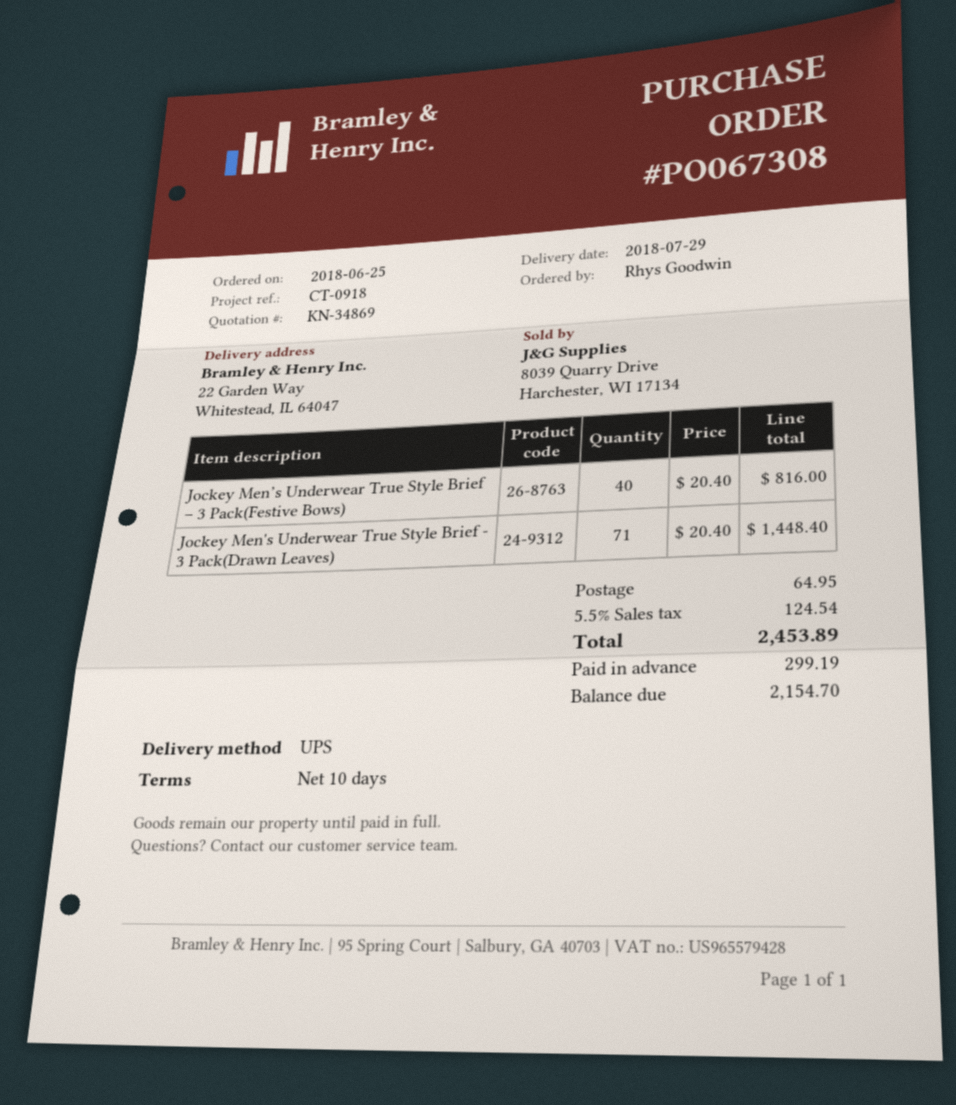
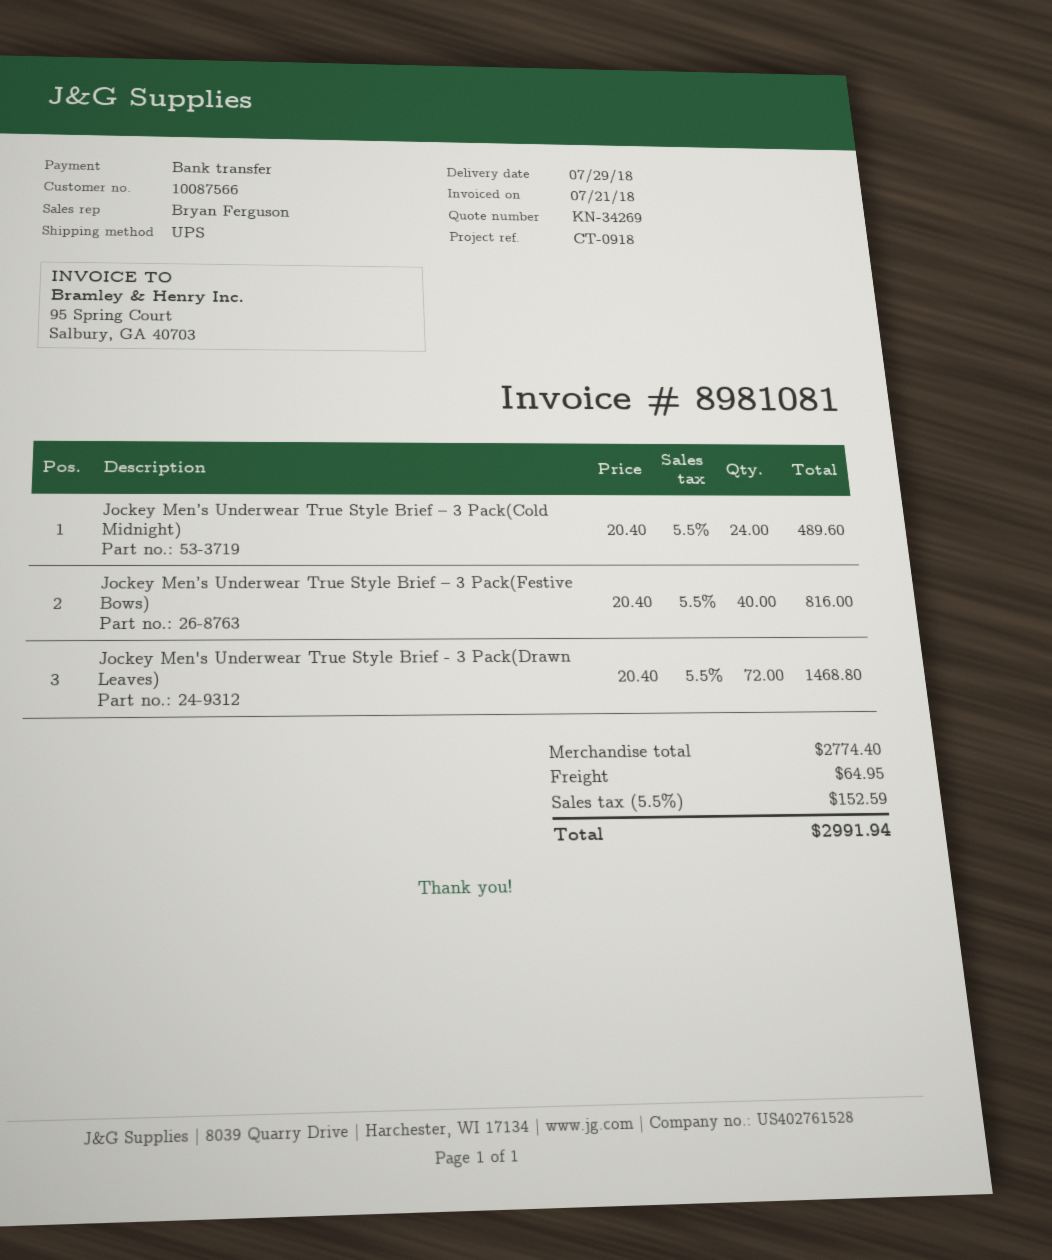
quote number: KN-34869 -> KN-34269
Jockey Men's Underwear True Style Brief - 3 Pack(Drawn Leaves): 71 x 20.40 = 1448.40 -> 72 x 20.40 = 1468.80
Jockey Men’s Underwear True Style Brief – 3 Pack(Cold Midnight): none -> 24 x 20.40 = 489.60
tax: 5.5% = 124.54 -> 5.5% = 152.59
total: 2453.89 -> 2991.94

